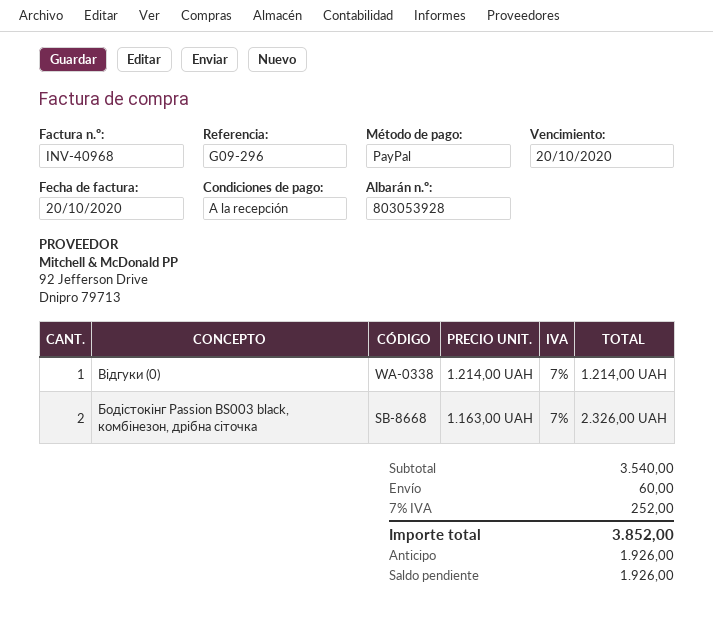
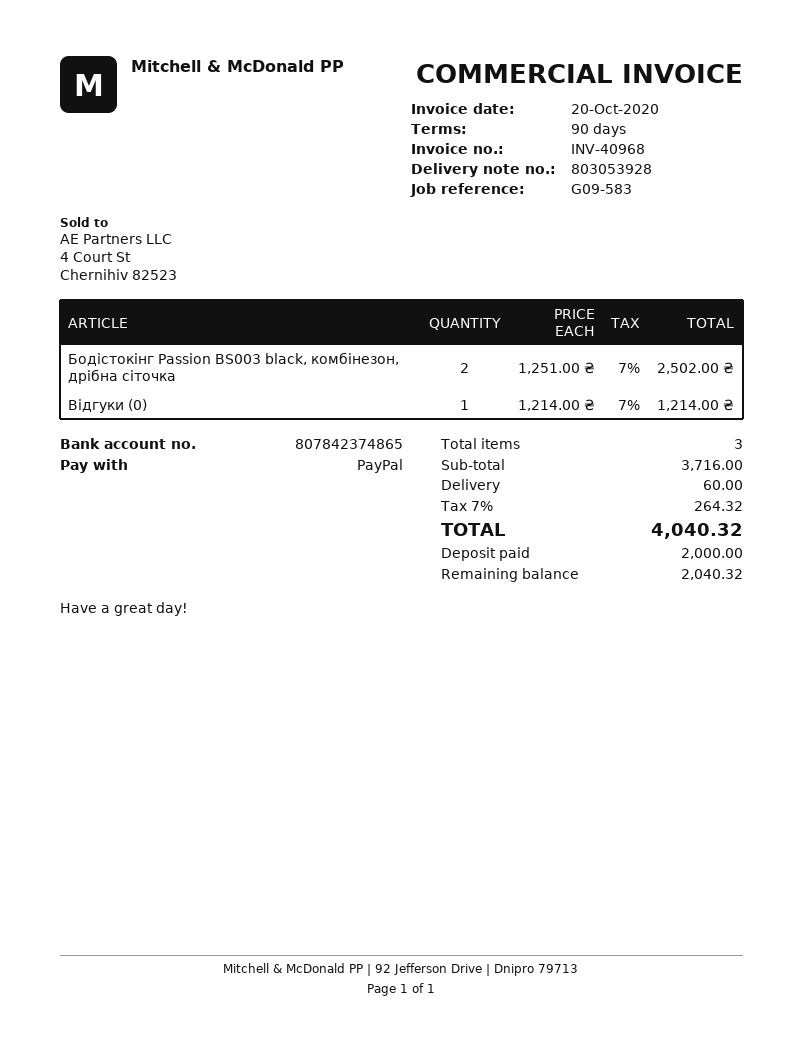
payment terms: on receipt -> 90 days
reference: G09-296 -> G09-583
Бодістокінг Passion BS003 black, комбінезон, дрібна сіточка: 2 x 1163.00 = 2326.00 -> 2 x 1251.00 = 2502.00
subtotal: 3540.00 -> 3716.00
tax: 7% = 252.00 -> 7% = 264.32
total: 3852.00 -> 4040.32
deposit: 1926.00 -> 2000.00
balance: 1926.00 -> 2040.32

